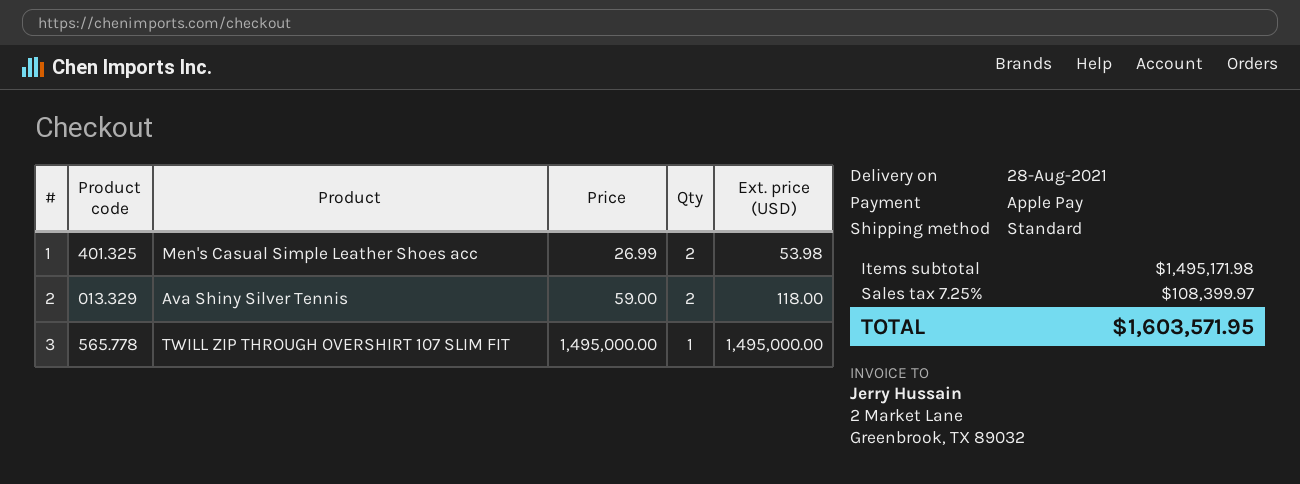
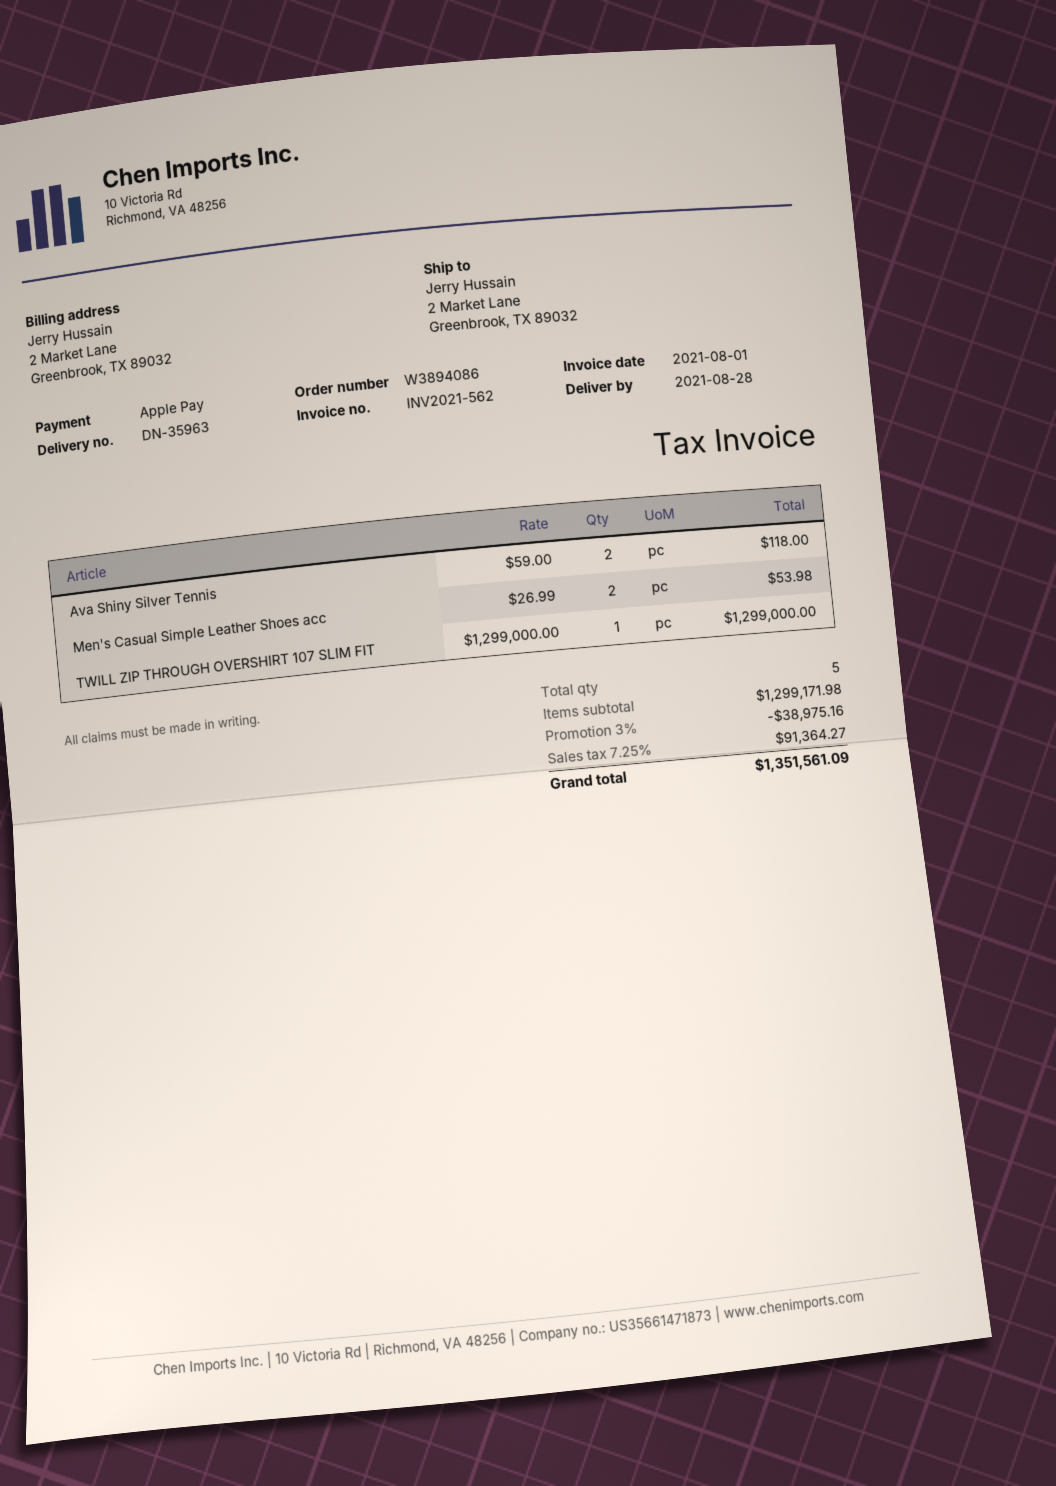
TWILL ZIP THROUGH OVERSHIRT 107 SLIM FIT: 1 x 1495000.00 = 1495000.00 -> 1 x 1299000.00 = 1299000.00
subtotal: 1495171.98 -> 1299171.98
discount: none -> 3% = 38975.16
tax: 7.25% = 108399.97 -> 7.25% = 91364.27
total: 1603571.95 -> 1351561.09

